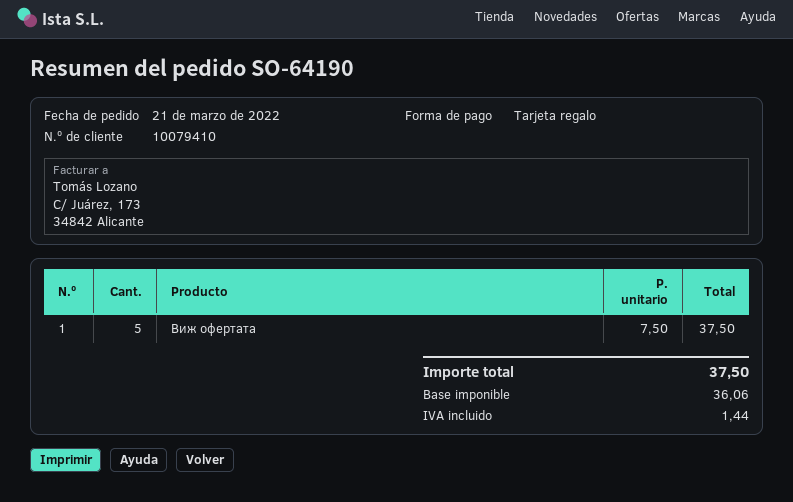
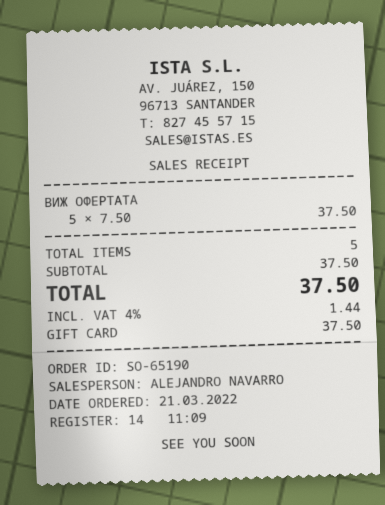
order number: SO-64190 -> SO-65190

